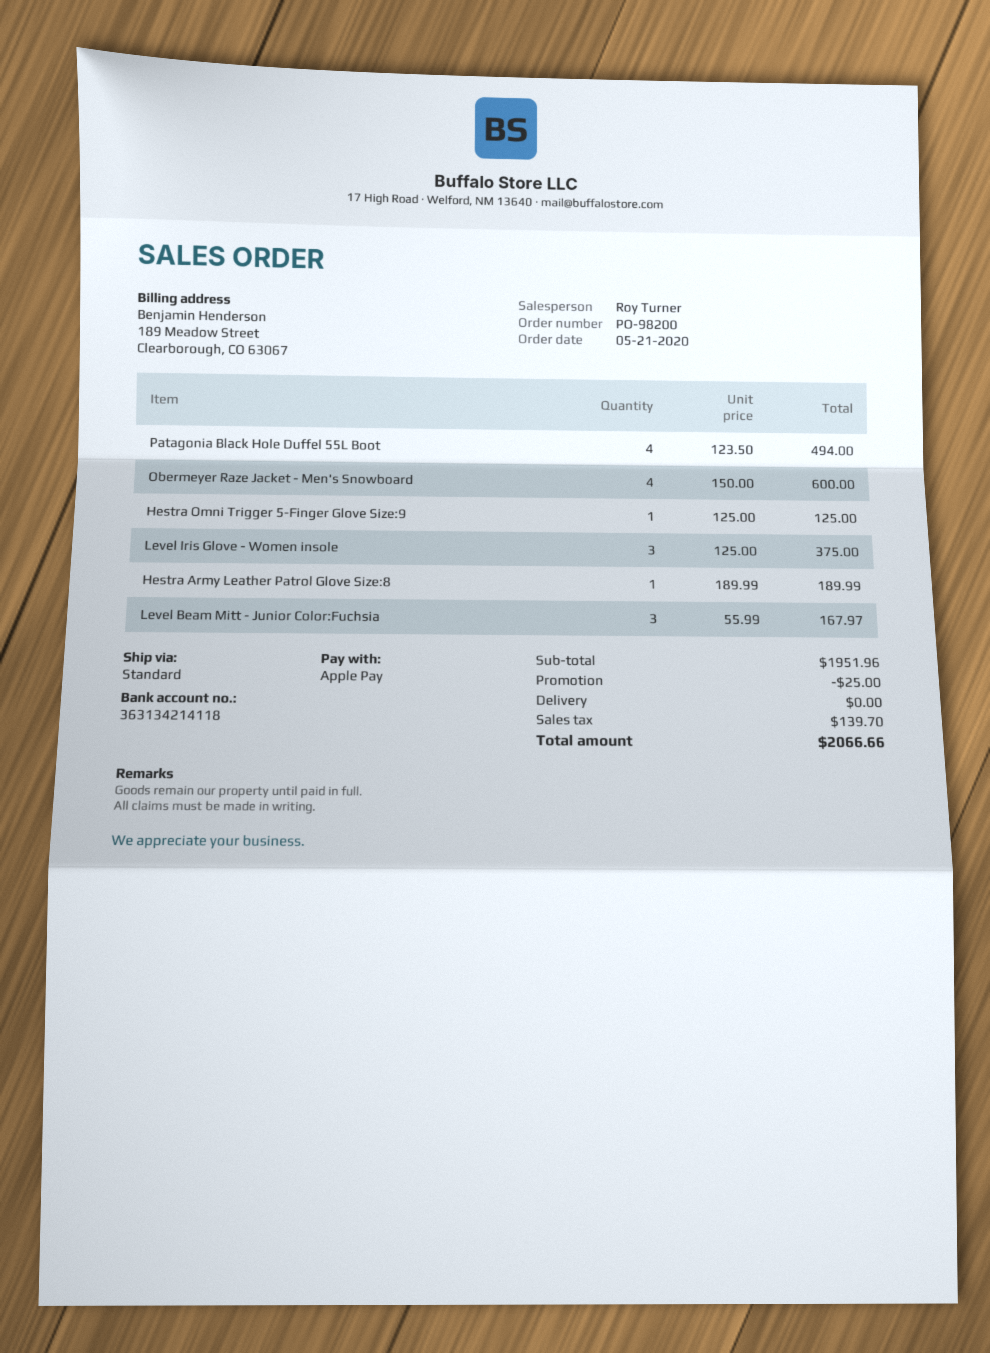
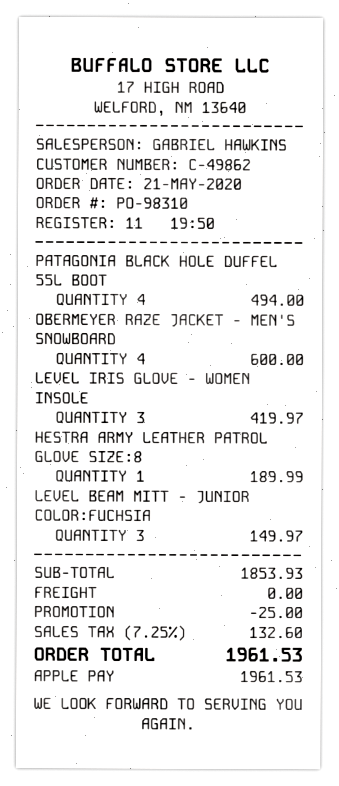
order number: PO-98200 -> PO-98310
sales rep: Roy Turner -> GABRIEL HAWKINS
Hestra Omni Trigger 5-Finger Glove Size:9: 1 for 125.00 -> none
Level Iris Glove - Women insole: 3 for 375.00 -> 3 for 419.97
Level Beam Mitt - Junior Color:Fuchsia: 3 for 167.97 -> 3 for 149.97
subtotal: 1951.96 -> 1853.93
tax: 139.70 -> 132.60
total: 2066.66 -> 1961.53

